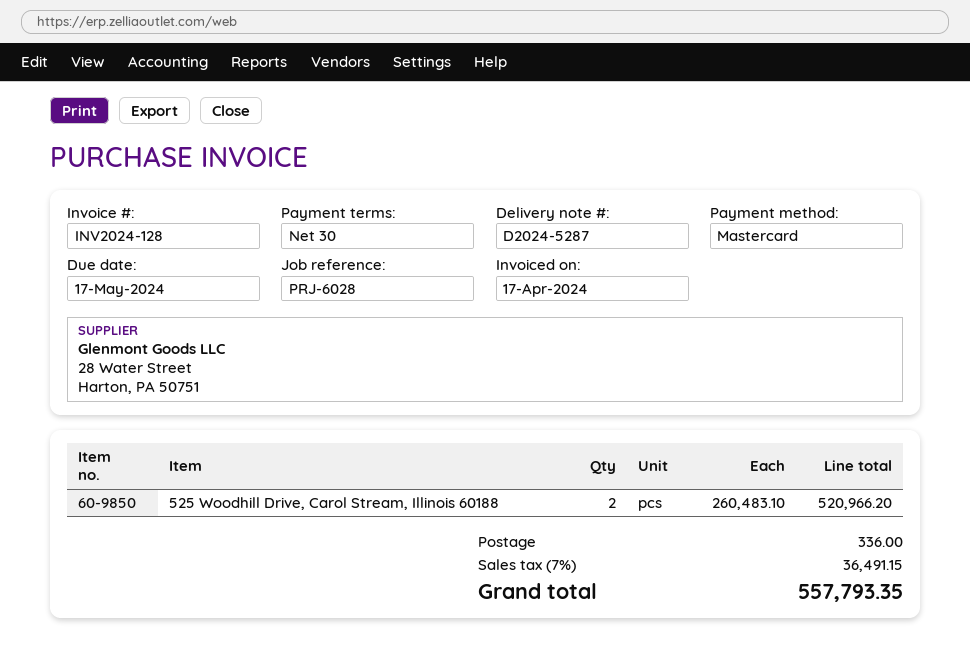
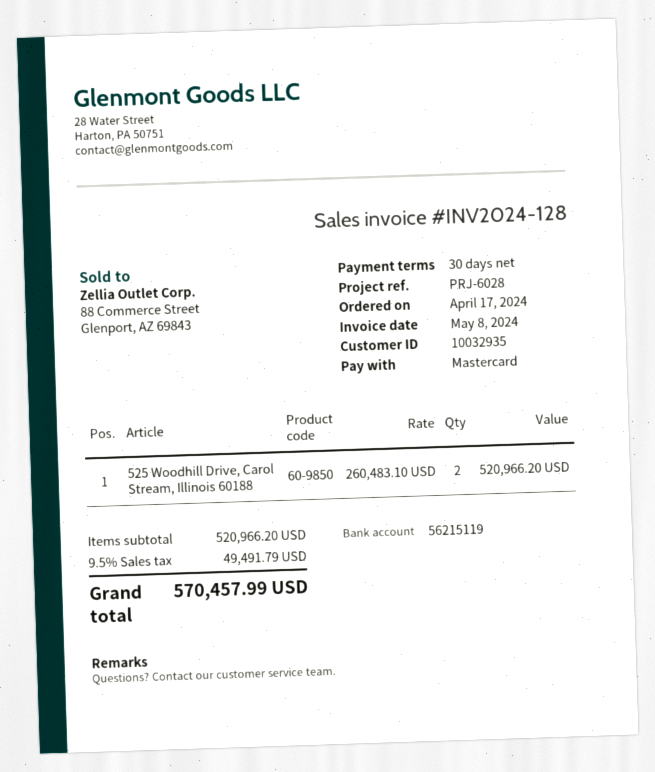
invoice date: 2024-04-17 -> 2024-05-08
shipping: 336.00 -> none
tax: 7% = 36491.15 -> 9.5% = 49491.79
total: 557793.35 -> 570457.99

